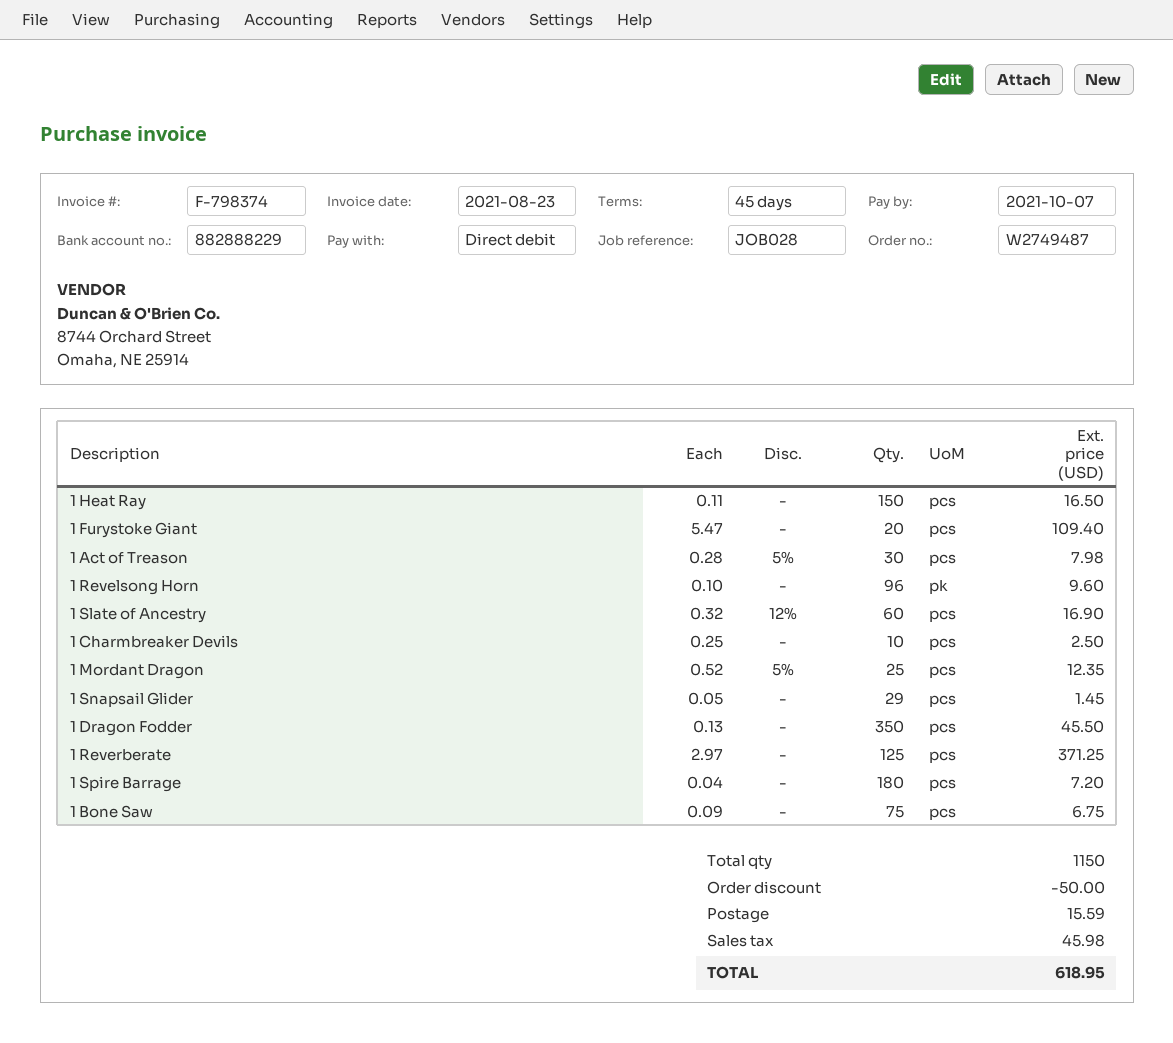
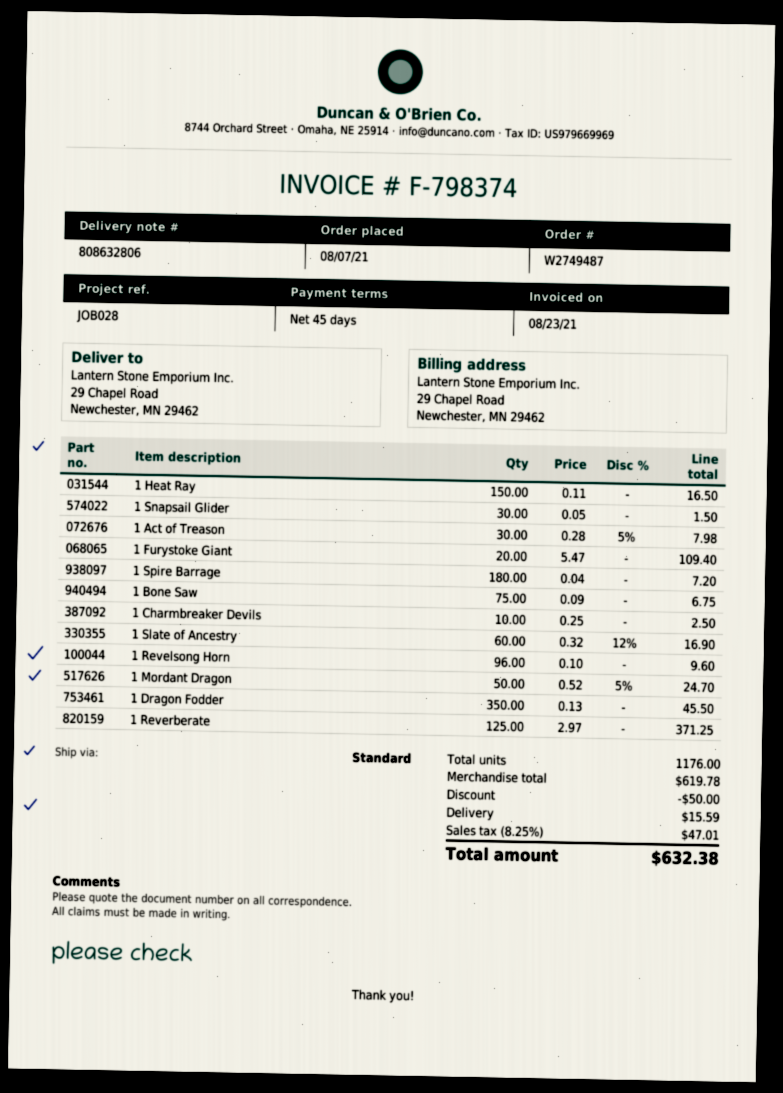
1 Mordant Dragon: 25 x 0.52 - 5% = 12.35 -> 50 x 0.52 - 5% = 24.70
1 Snapsail Glider: 29 x 0.05 = 1.45 -> 30 x 0.05 = 1.50
total quantity: 1150 -> 1176
tax: 45.98 -> 47.01
total: 618.95 -> 632.38

